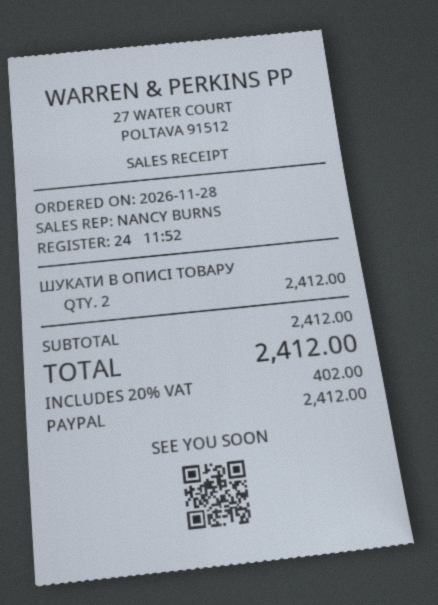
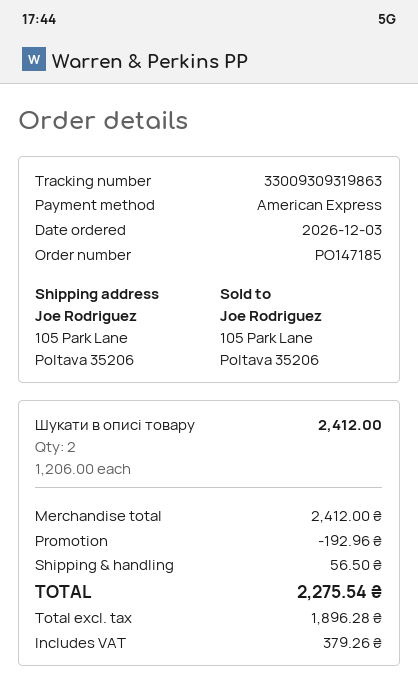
order date: 2026-11-28 -> 2026-12-03
payment method: PayPal -> American Express
discount: none -> 192.96
shipping: none -> 56.50
tax: 402.00 -> 379.26
total: 2412.00 -> 2275.54

